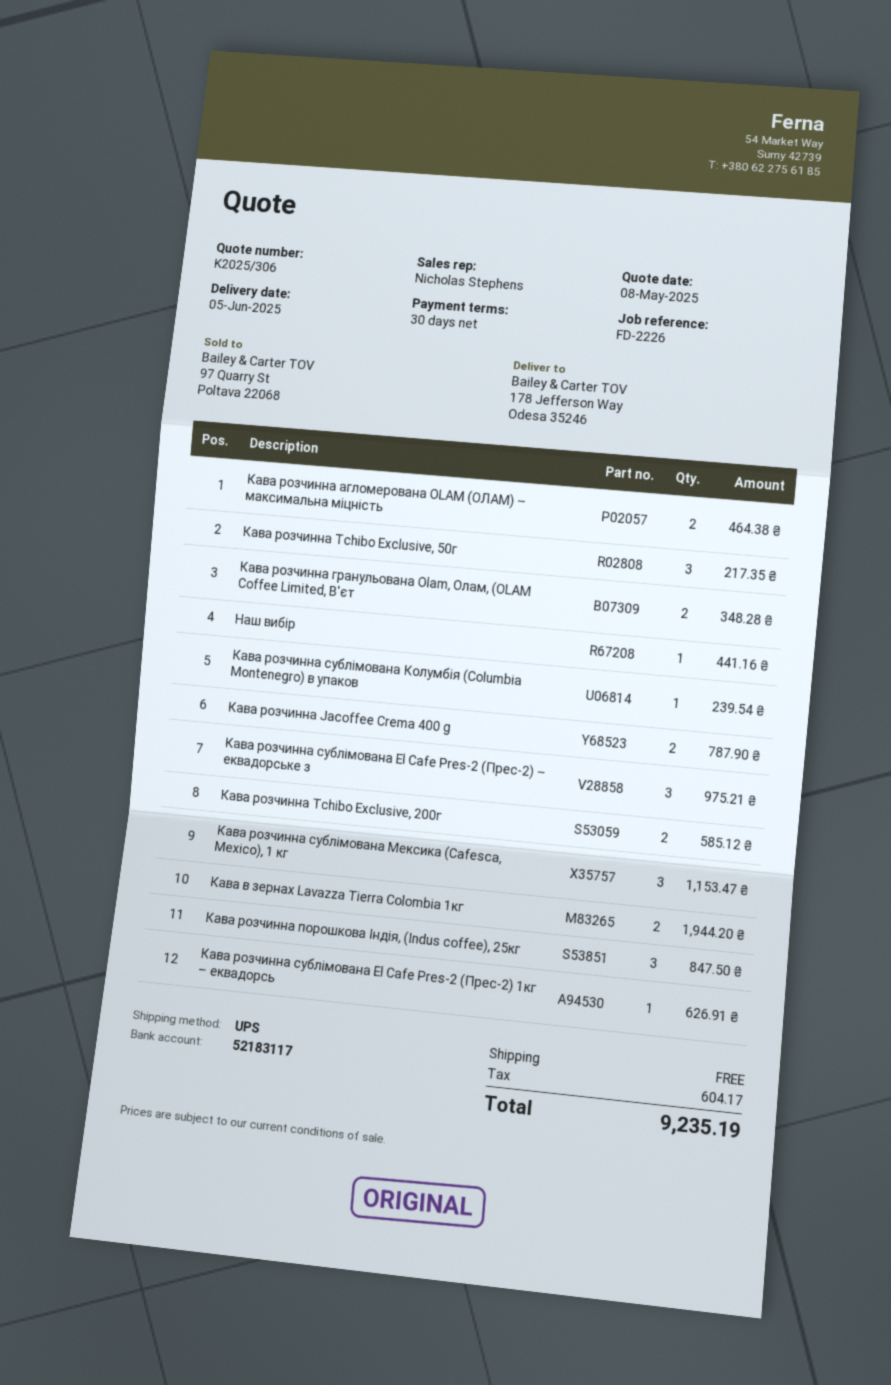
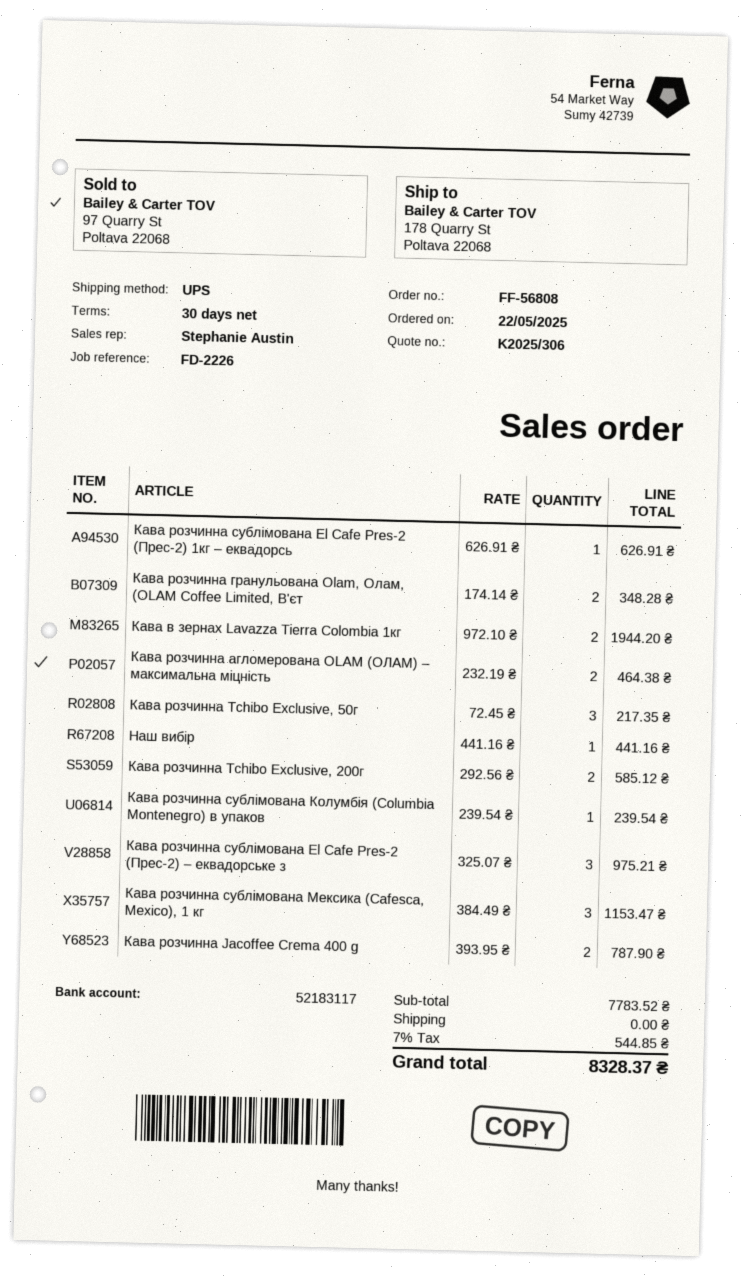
sales rep: Nicholas Stephens -> Stephanie Austin
ship to: 178 Jefferson Way, Odesa 35246 -> 178 Quarry St, Poltava 22068
Кава розчинна порошкова Індія, (Indus coffee), 25кг: 3 for 847.50 -> none
tax: 604.17 -> 544.85
total: 9235.19 -> 8328.37

